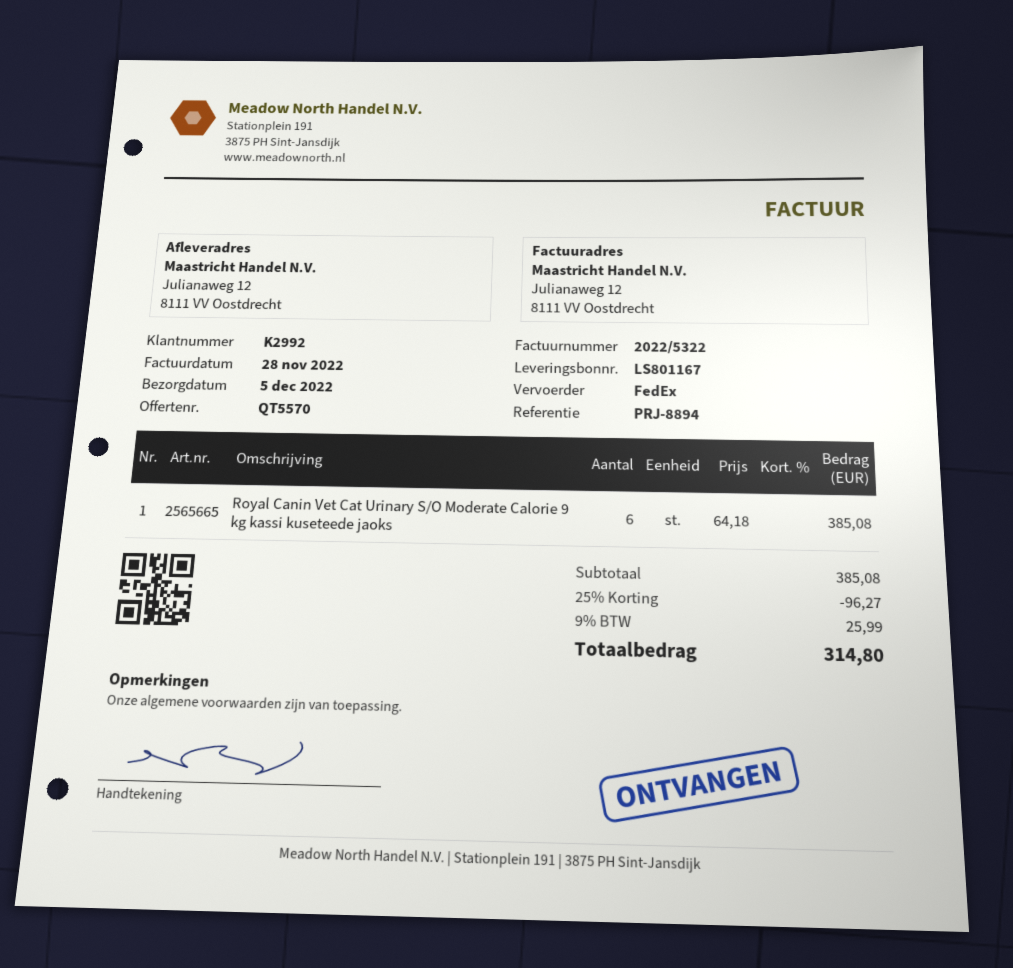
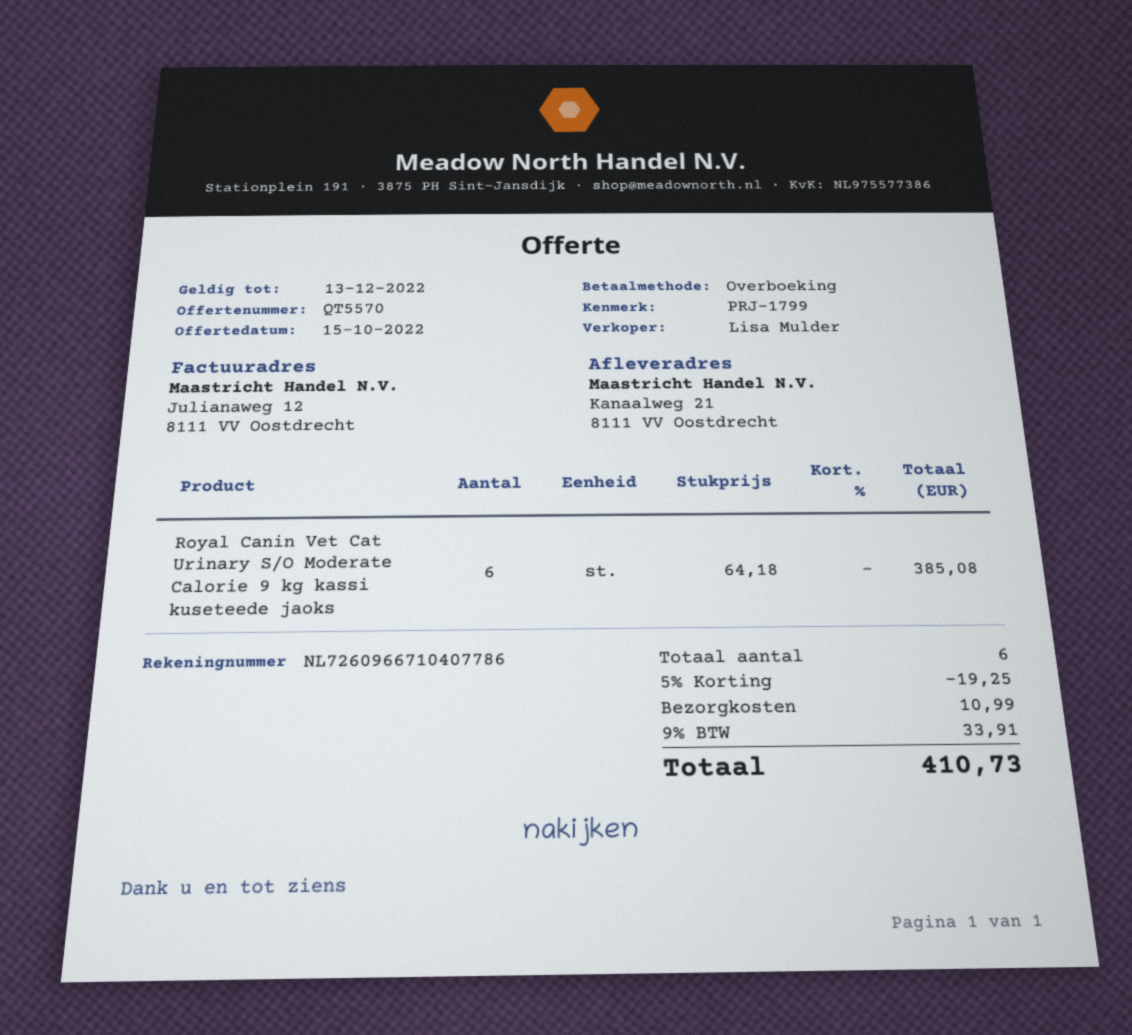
reference: PRJ-8894 -> PRJ-1799
ship to: Julianaweg 12, 8111 VV Oostdrecht -> Kanaalweg 21, 8111 VV Oostdrecht
discount: 25% = 96.27 -> 5% = 19.25
shipping: none -> 10.99
tax: 9% = 25.99 -> 9% = 33.91
total: 314.80 -> 410.73

